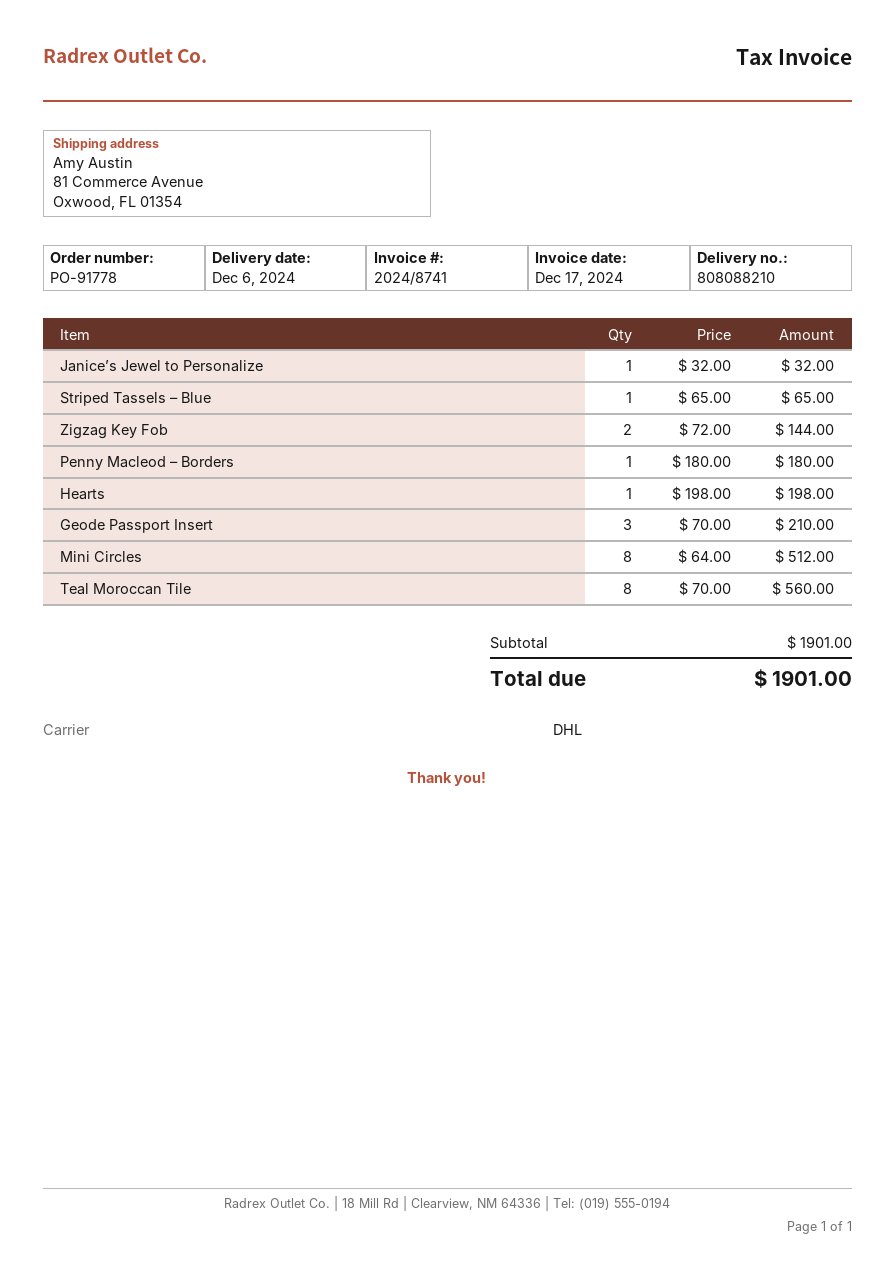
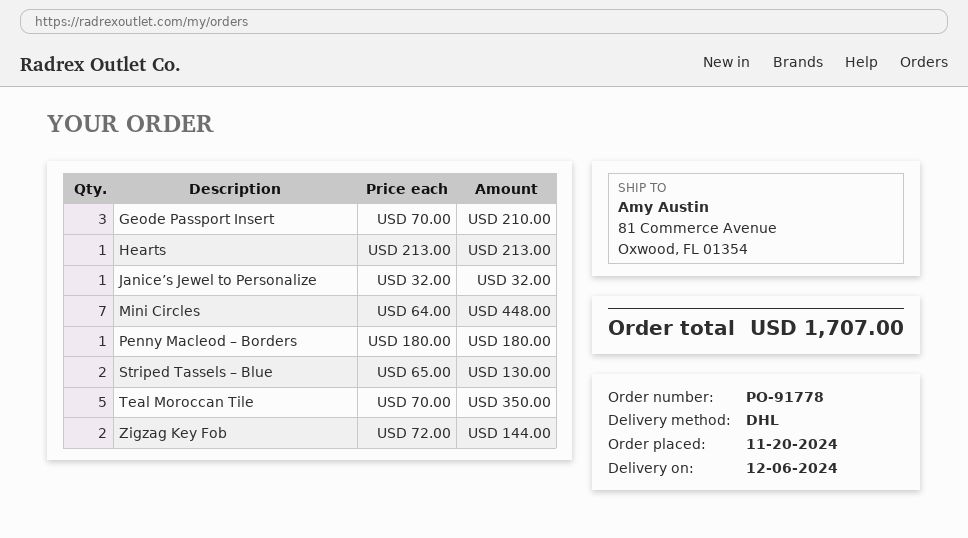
Striped Tassels – Blue: 1 x 65.00 = 65.00 -> 2 x 65.00 = 130.00
Hearts: 1 x 198.00 = 198.00 -> 1 x 213.00 = 213.00
Mini Circles: 8 x 64.00 = 512.00 -> 7 x 64.00 = 448.00
Teal Moroccan Tile: 8 x 70.00 = 560.00 -> 5 x 70.00 = 350.00
total: 1901.00 -> 1707.00

